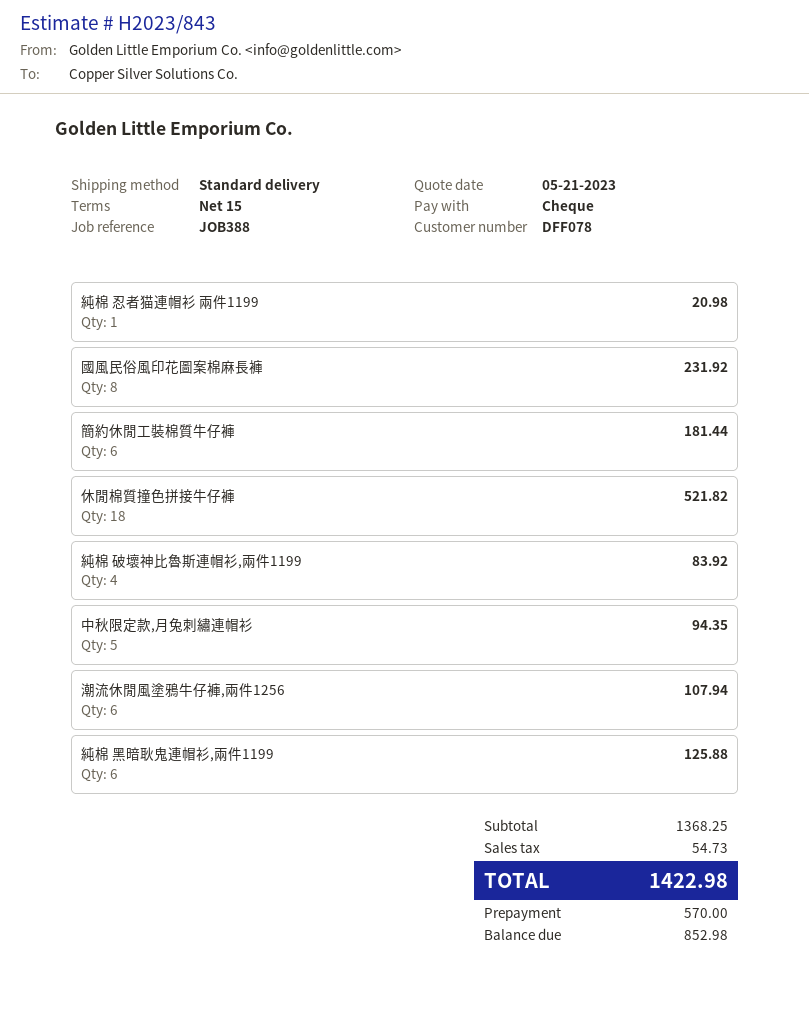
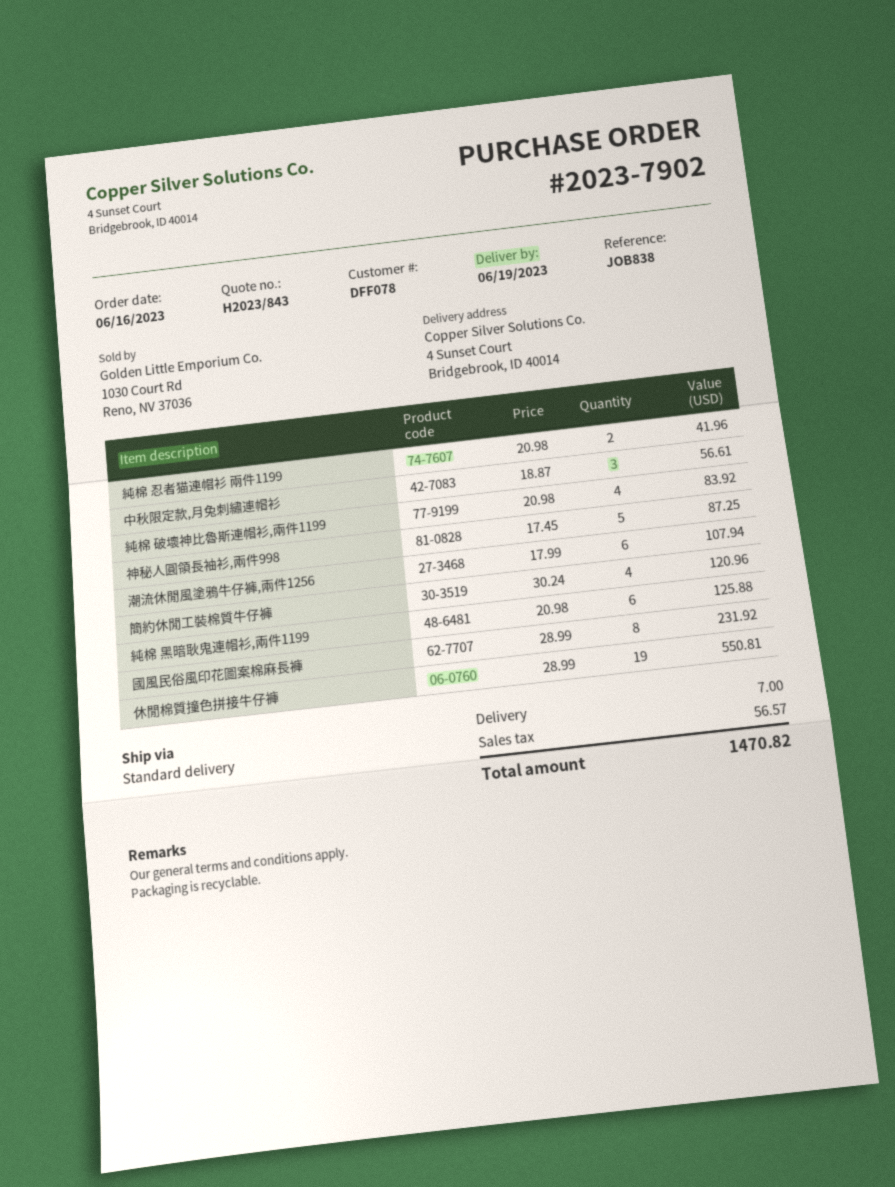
reference: JOB388 -> JOB838
純棉 忍者猫連帽衫 兩件1199: 1 for 20.98 -> 2 for 41.96
簡約休閒工裝棉質牛仔褲: 6 for 181.44 -> 4 for 120.96
休閒棉質撞色拼接牛仔褲: 18 for 521.82 -> 19 for 550.81
中秋限定款,月兔刺繡連帽衫: 5 for 94.35 -> 3 for 56.61
神秘人圓領長袖衫,兩件998: none -> 5 for 87.25
shipping: none -> 7.00
tax: 54.73 -> 56.57
total: 1422.98 -> 1470.82

